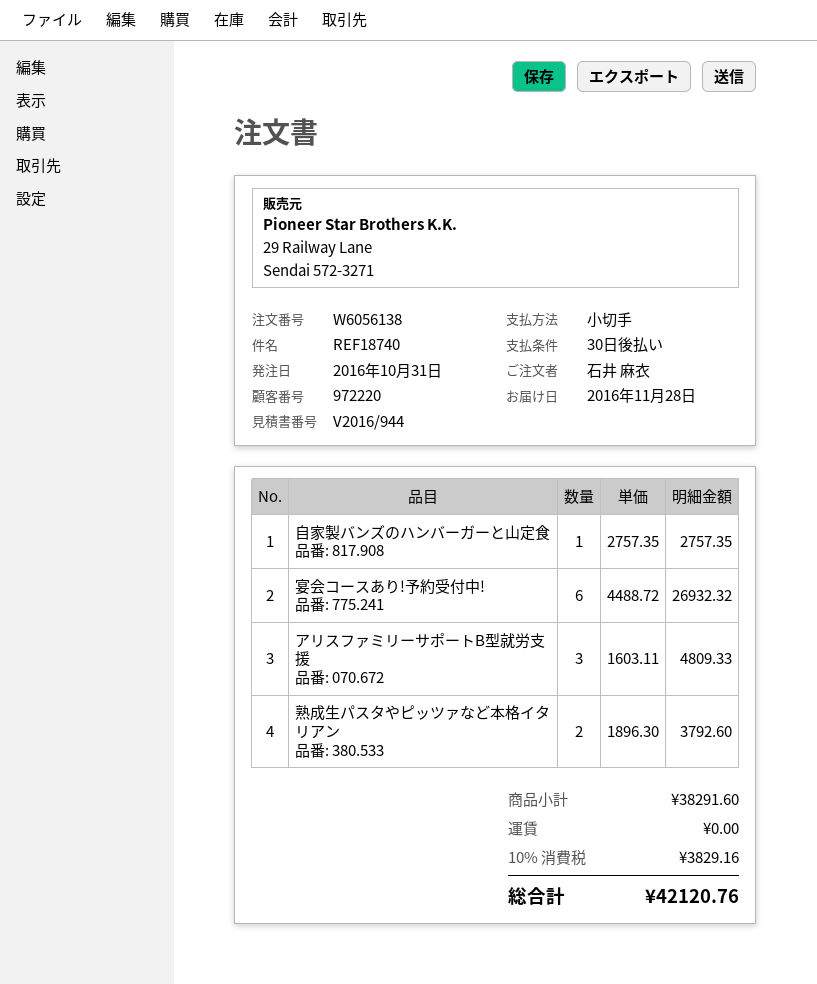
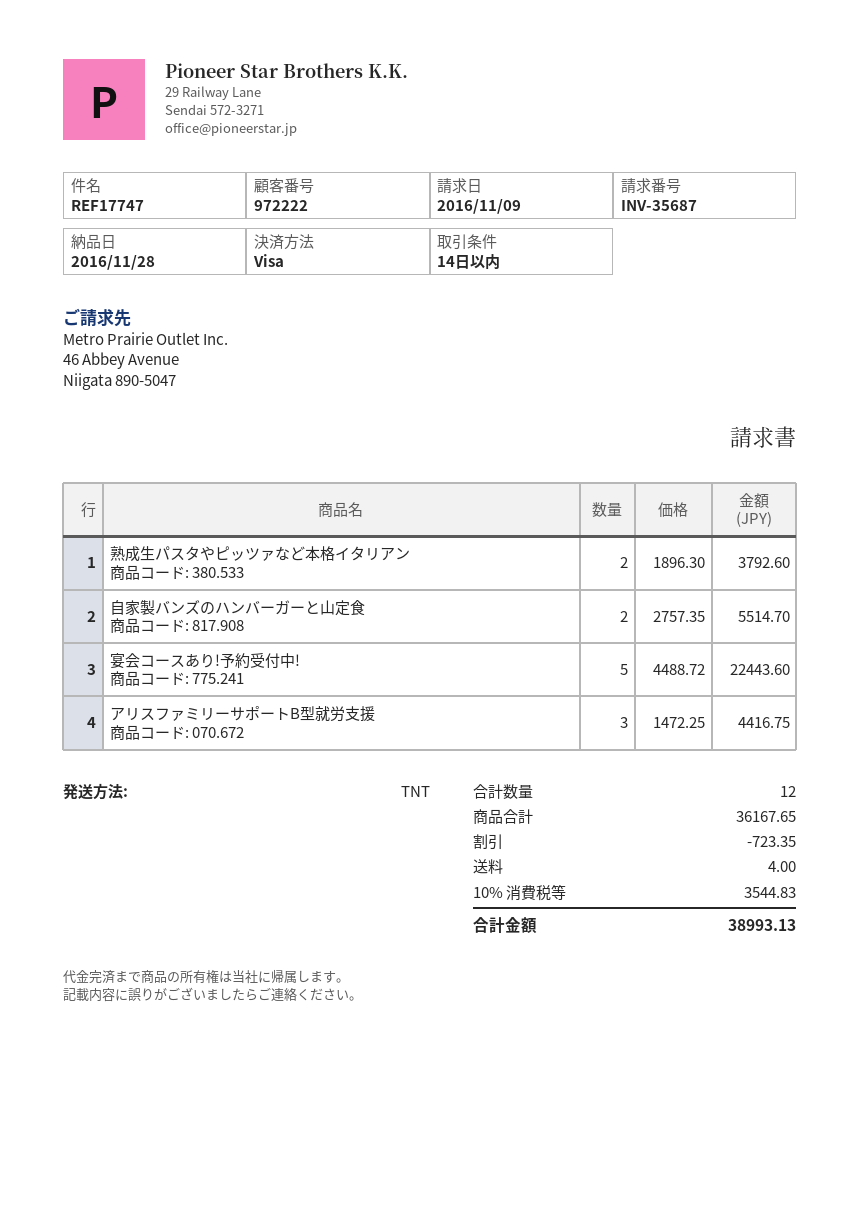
payment terms: 30 days -> 14 days
customer number: 972220 -> 972222
reference: REF18740 -> REF17747
payment method: cheque -> Visa
自家製バンズのハンバーガーと山定食: 1 x 2757.35 = 2757.35 -> 2 x 2757.35 = 5514.70
宴会コースあり!予約受付中!: 6 x 4488.72 = 26932.32 -> 5 x 4488.72 = 22443.60
アリスファミリーサポートB型就労支援: 3 x 1603.11 = 4809.33 -> 3 x 1472.25 = 4416.75
subtotal: 38291.60 -> 36167.65
discount: none -> 723.35
shipping: 0.00 -> 4.00
tax: 10% = 3829.16 -> 10% = 3544.83
total: 42120.76 -> 38993.13

